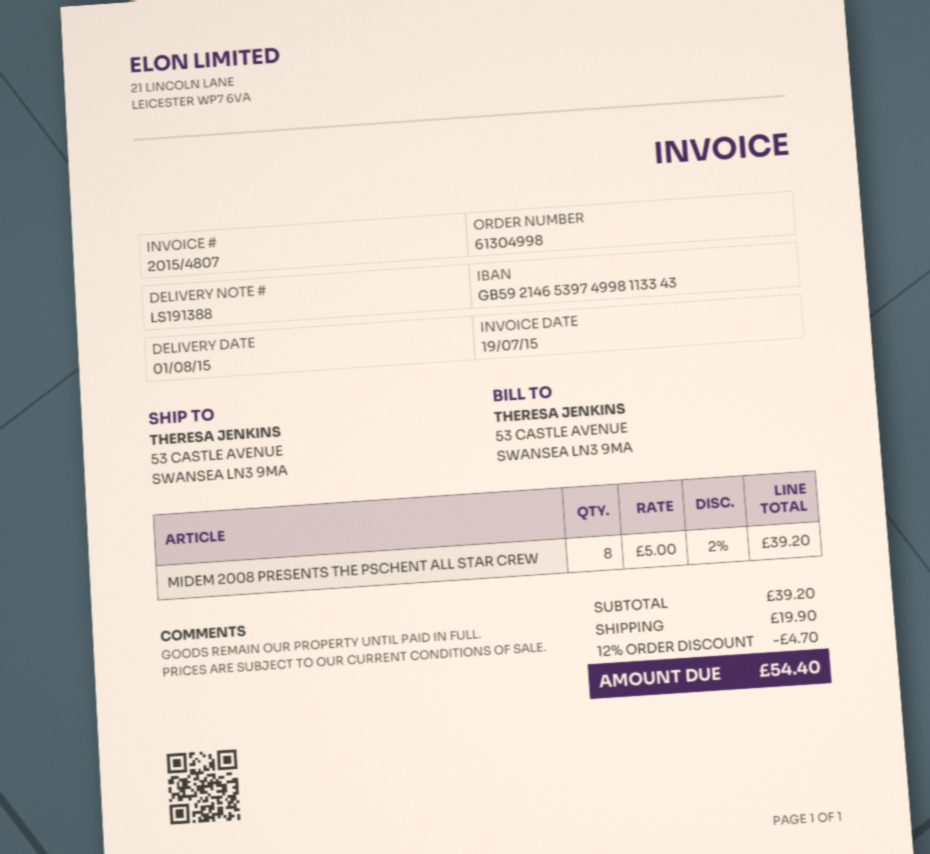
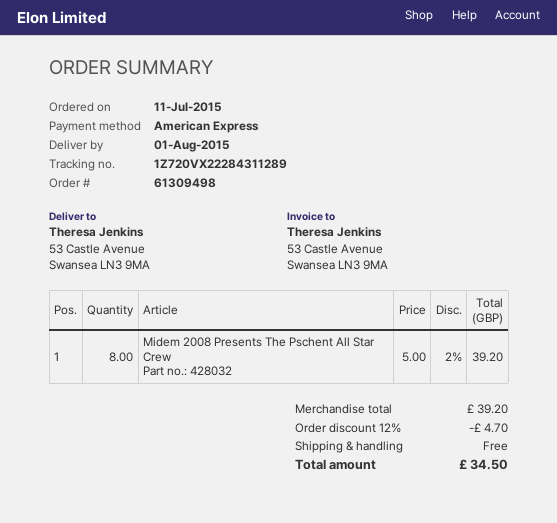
order number: 61304998 -> 61309498
shipping: 19.90 -> 0.00
total: 54.40 -> 34.50

